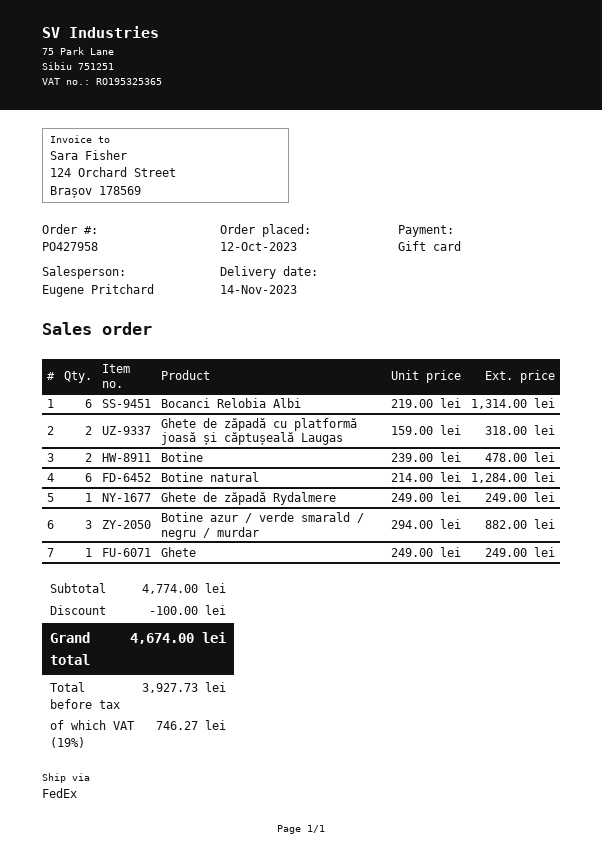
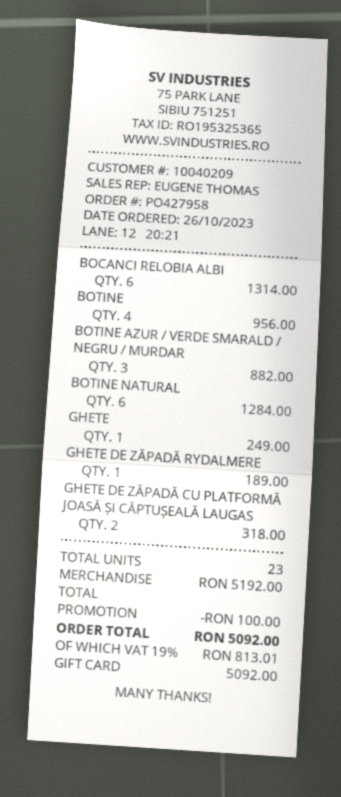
order date: 2023-10-12 -> 2023-10-26
sales rep: Eugene Pritchard -> EUGENE THOMAS
Botine: 2 for 478.00 -> 4 for 956.00
Ghete de zăpadă Rydalmere: 1 for 249.00 -> 1 for 189.00
subtotal: 4774.00 -> 5192.00
tax: 19% = 746.27 -> 19% = 813.01
total: 4674.00 -> 5092.00

